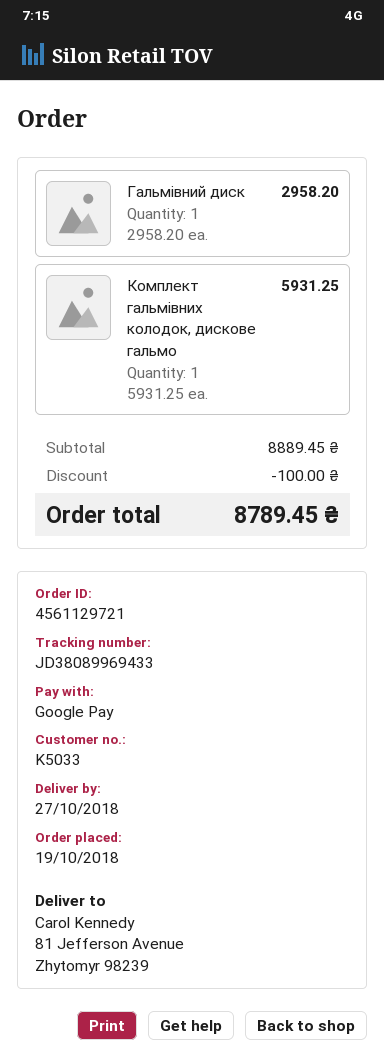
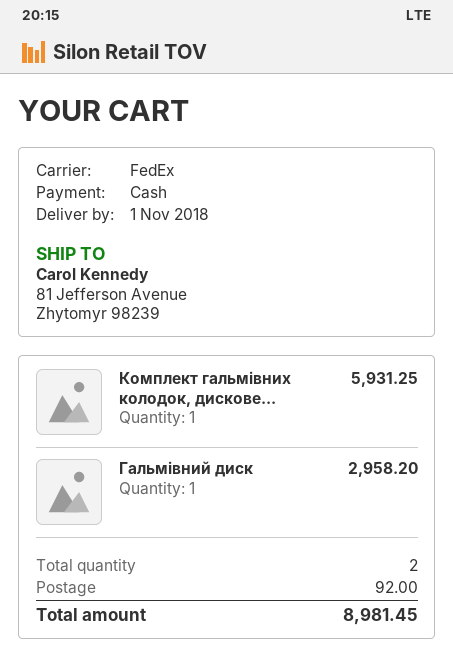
delivery date: 2018-10-27 -> 2018-11-01
payment method: Google Pay -> cash
discount: 100.00 -> none
shipping: none -> 92.00
total: 8789.45 -> 8981.45

